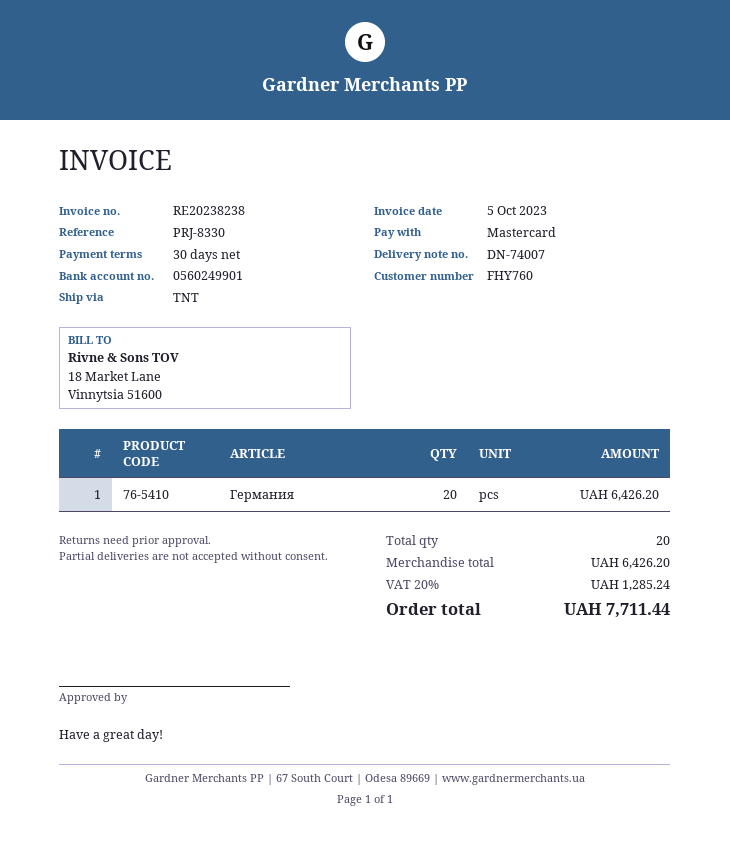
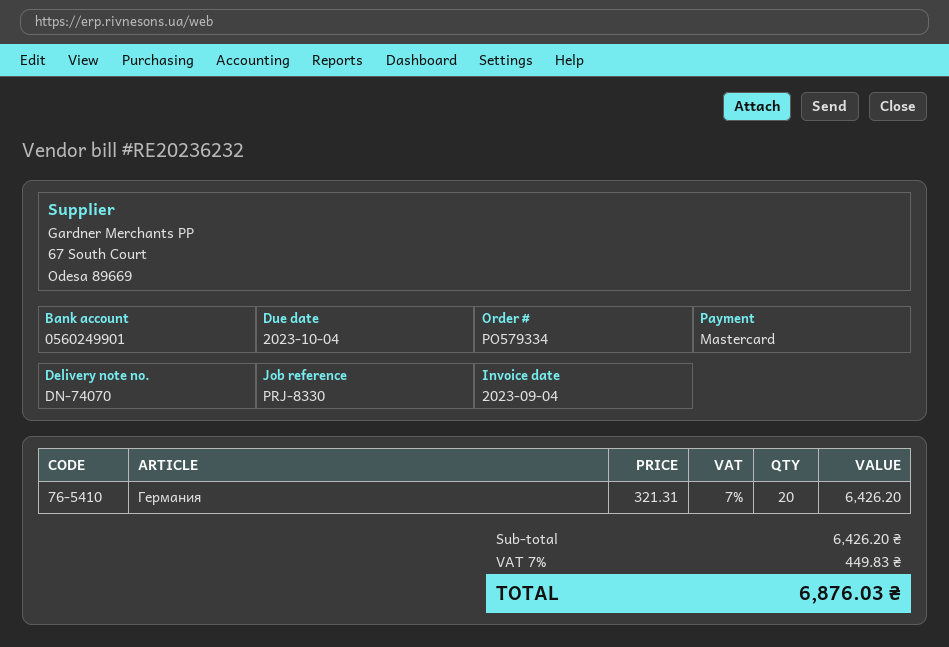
delivery note number: DN-74007 -> DN-74070
invoice number: RE20238238 -> RE20236232
invoice date: 2023-10-05 -> 2023-09-04
tax: 20% = 1285.24 -> 7% = 449.83
total: 7711.44 -> 6876.03

